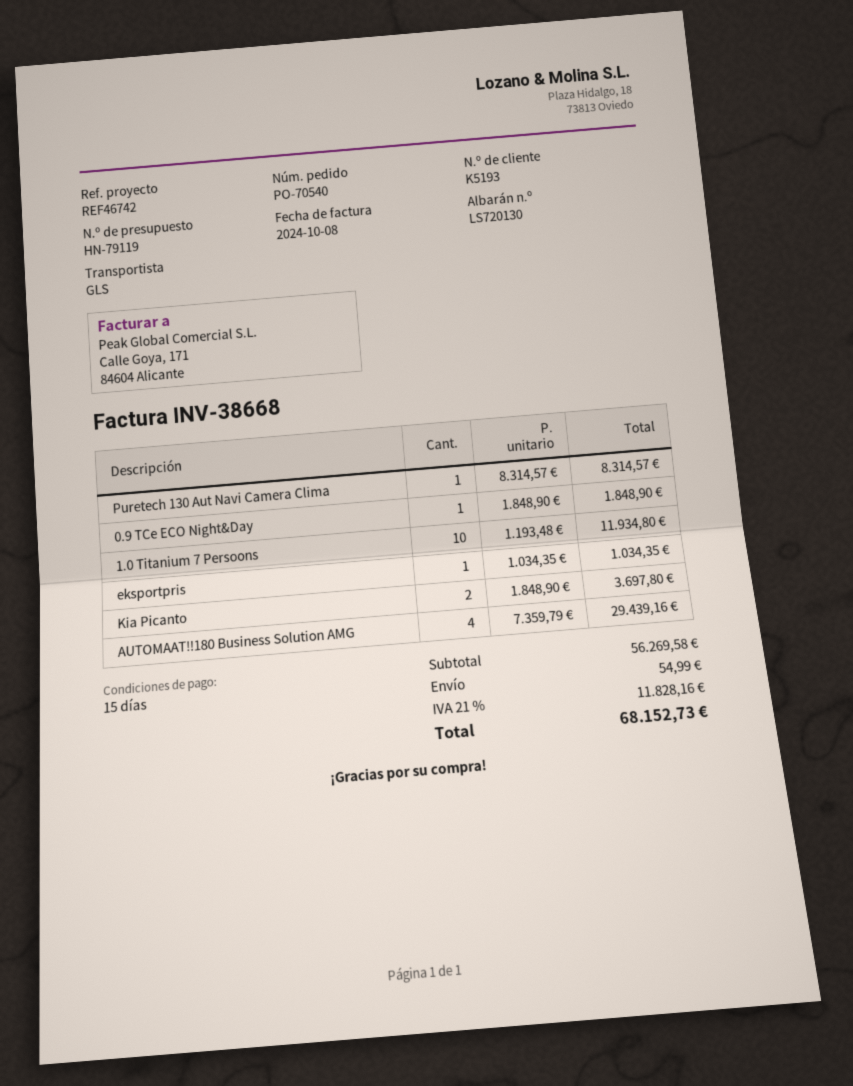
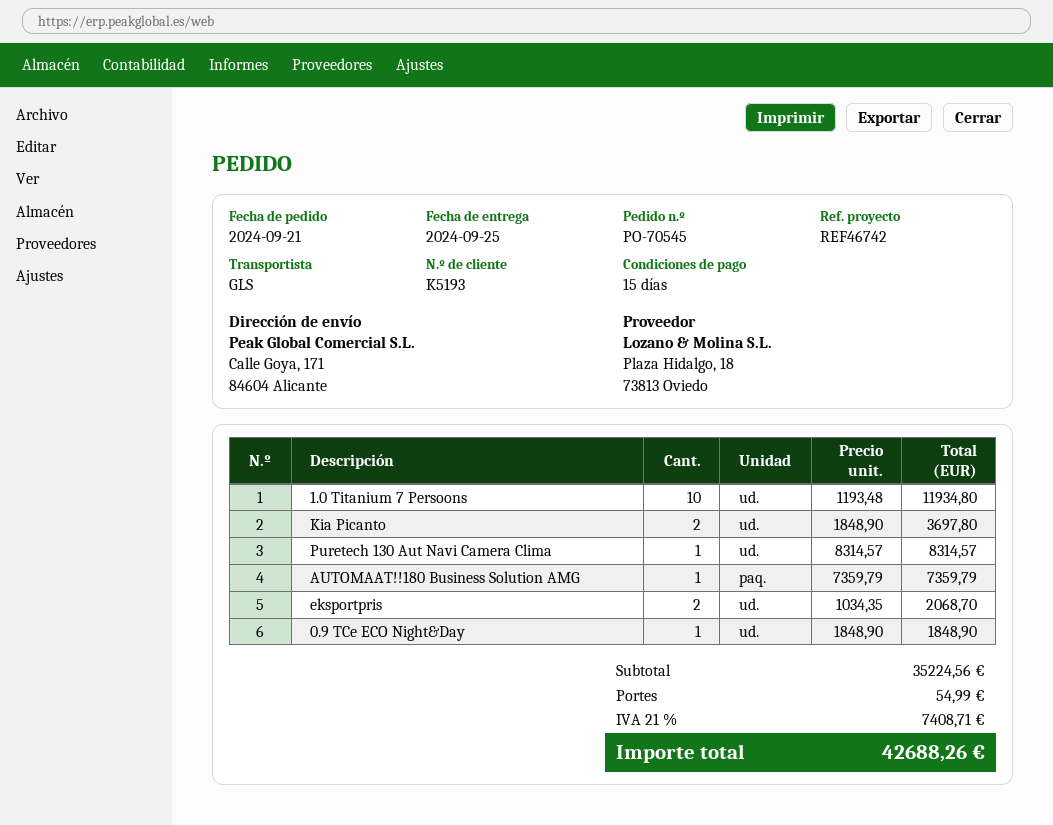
order number: PO-70540 -> PO-70545
eksportpris: 1 x 1034.35 = 1034.35 -> 2 x 1034.35 = 2068.70
AUTOMAAT!!180 Business Solution AMG: 4 x 7359.79 = 29439.16 -> 1 x 7359.79 = 7359.79
subtotal: 56269.58 -> 35224.56
tax: 21% = 11828.16 -> 21% = 7408.71
total: 68152.73 -> 42688.26

